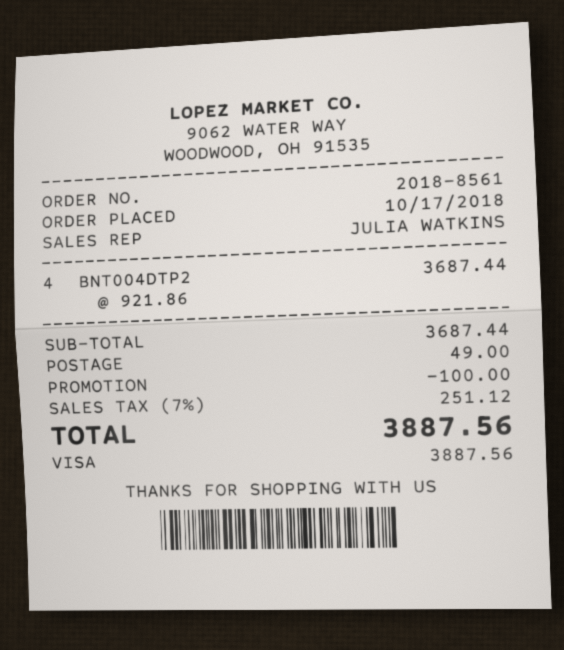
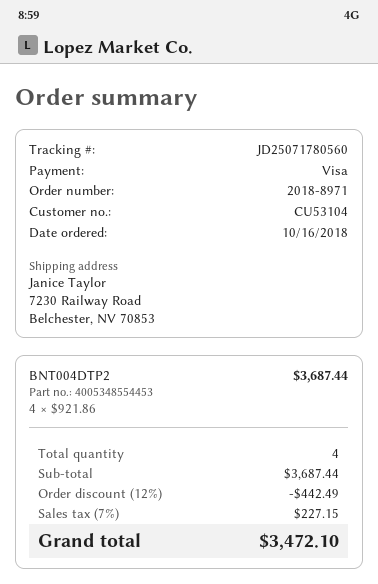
order number: 2018-8561 -> 2018-8971
order date: 2018-10-17 -> 2018-10-16
discount: 100.00 -> 442.49
shipping: 49.00 -> none
tax: 7% = 251.12 -> 7% = 227.15
total: 3887.56 -> 3472.10

